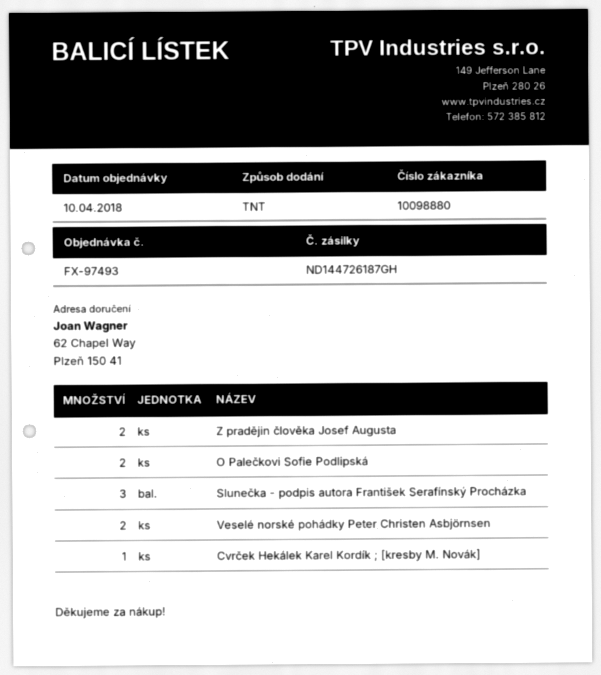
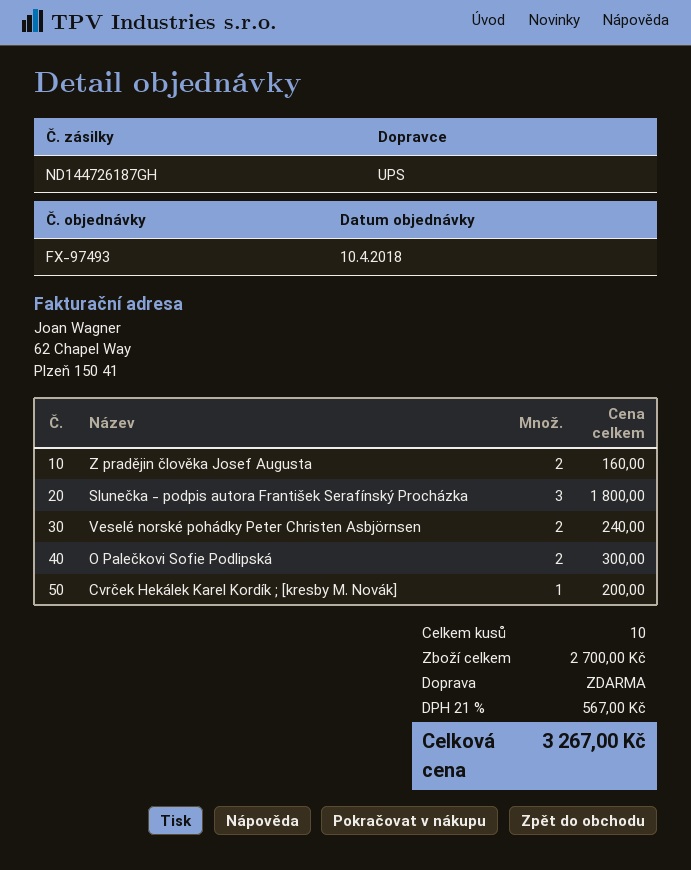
shipping method: TNT -> UPS

